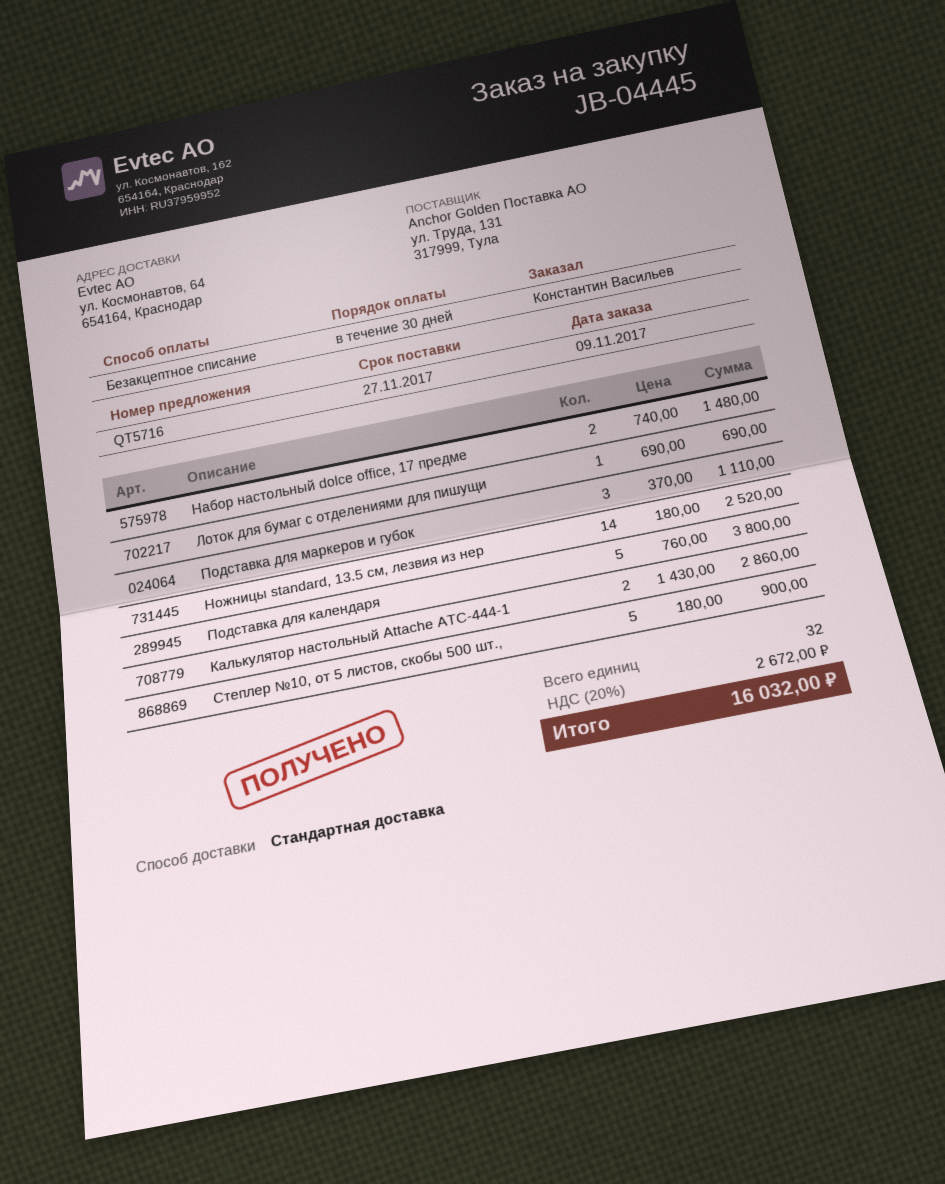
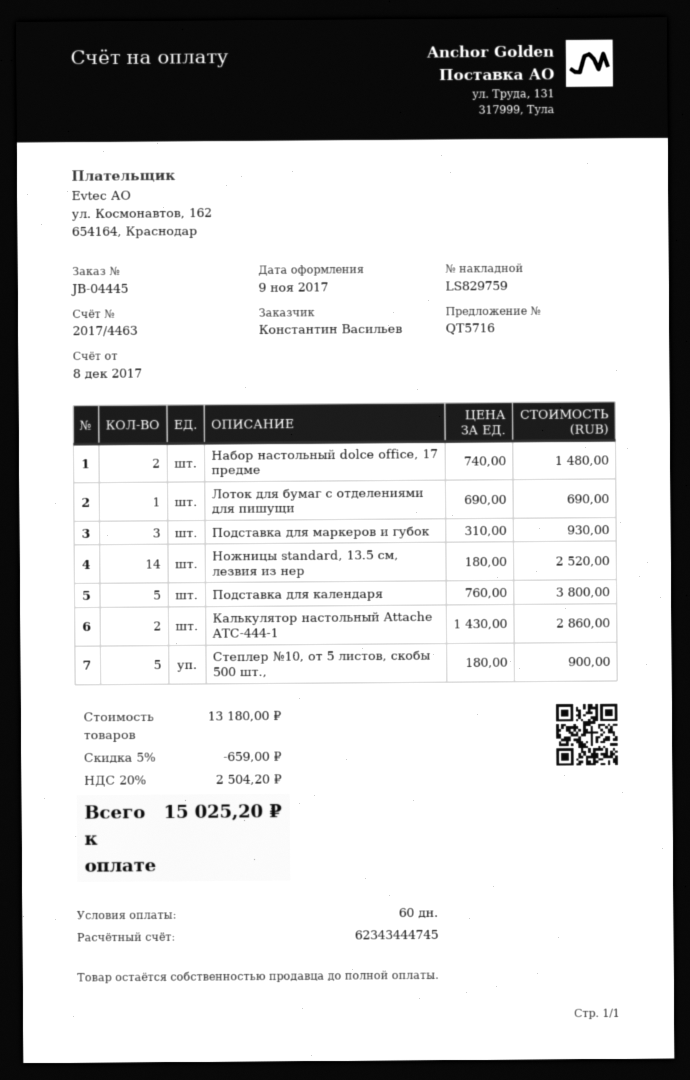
payment terms: 30 days -> 60 days
Подставка для маркеров и губок: 3 x 370.00 = 1110.00 -> 3 x 310.00 = 930.00
discount: none -> 5% = 659.00
tax: 20% = 2672.00 -> 20% = 2504.20
total: 16032.00 -> 15025.20

